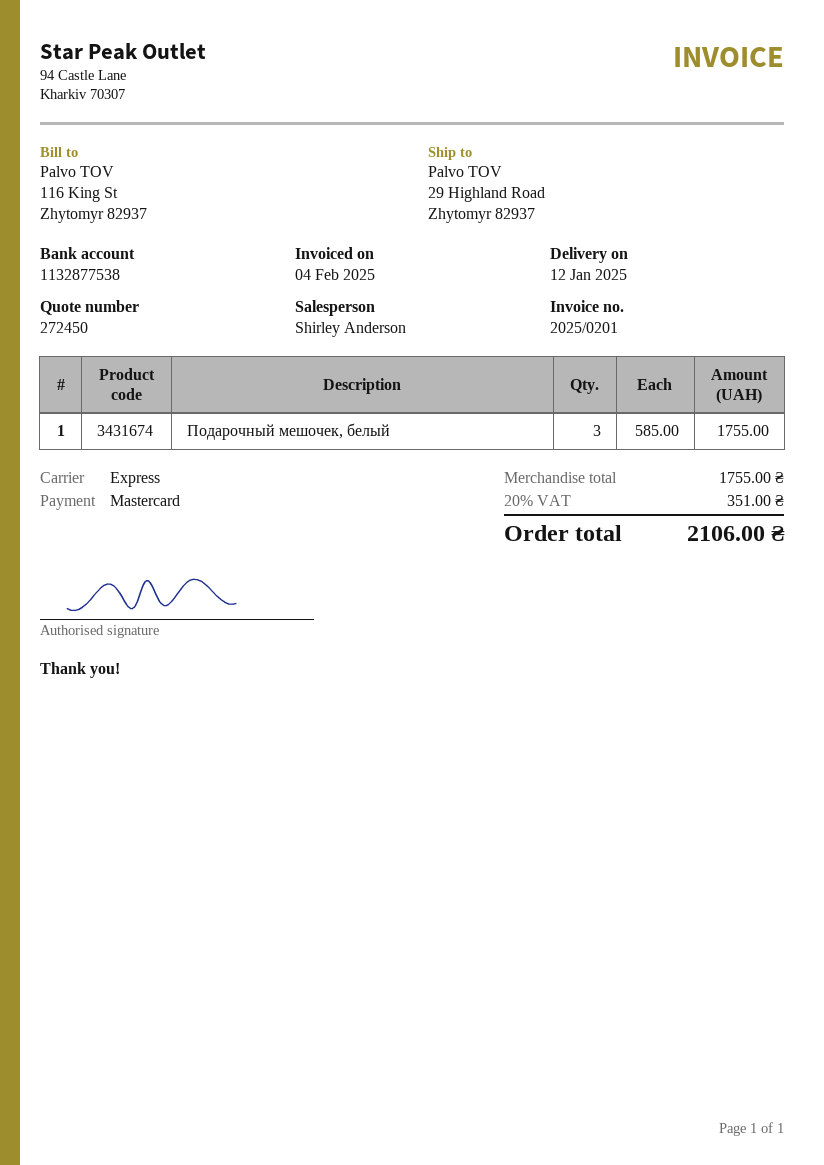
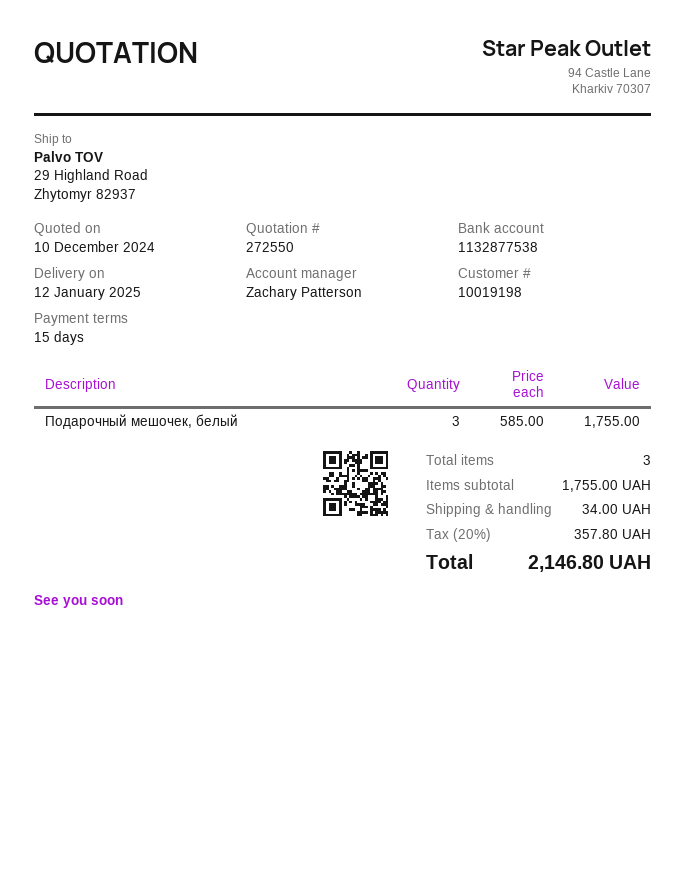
quote number: 272450 -> 272550
sales rep: Shirley Anderson -> Zachary Patterson
shipping: none -> 34.00
tax: 20% = 351.00 -> 20% = 357.80
total: 2106.00 -> 2146.80

